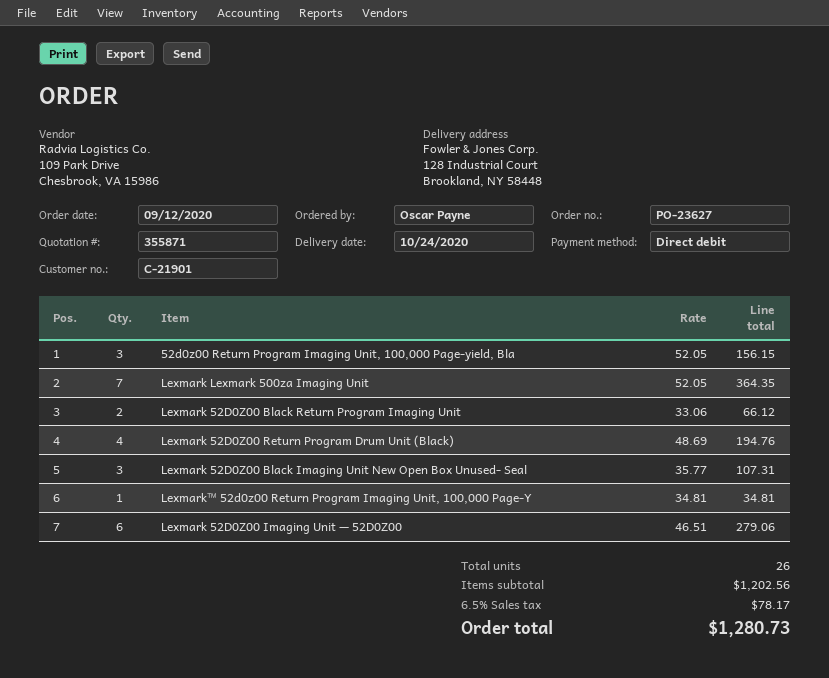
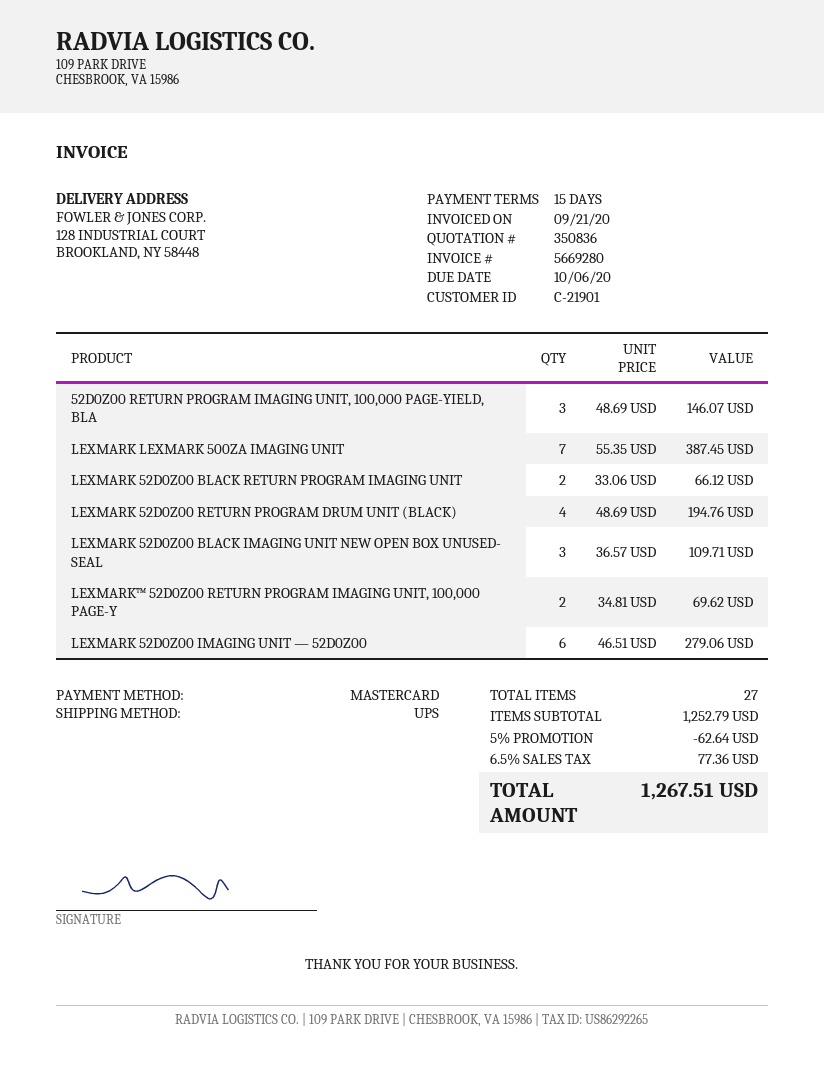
quote number: 355871 -> 350836
payment method: direct debit -> Mastercard
52d0z00 Return Program Imaging Unit, 100,000 Page-yield, Bla: 3 x 52.05 = 156.15 -> 3 x 48.69 = 146.07
Lexmark Lexmark 500za Imaging Unit: 7 x 52.05 = 364.35 -> 7 x 55.35 = 387.45
Lexmark 52D0Z00 Black Imaging Unit New Open Box Unused- Seal: 3 x 35.77 = 107.31 -> 3 x 36.57 = 109.71
Lexmark™ 52d0z00 Return Program Imaging Unit, 100,000 Page-Y: 1 x 34.81 = 34.81 -> 2 x 34.81 = 69.62
total quantity: 26 -> 27
subtotal: 1202.56 -> 1252.79
discount: none -> 5% = 62.64
tax: 6.5% = 78.17 -> 6.5% = 77.36
total: 1280.73 -> 1267.51

